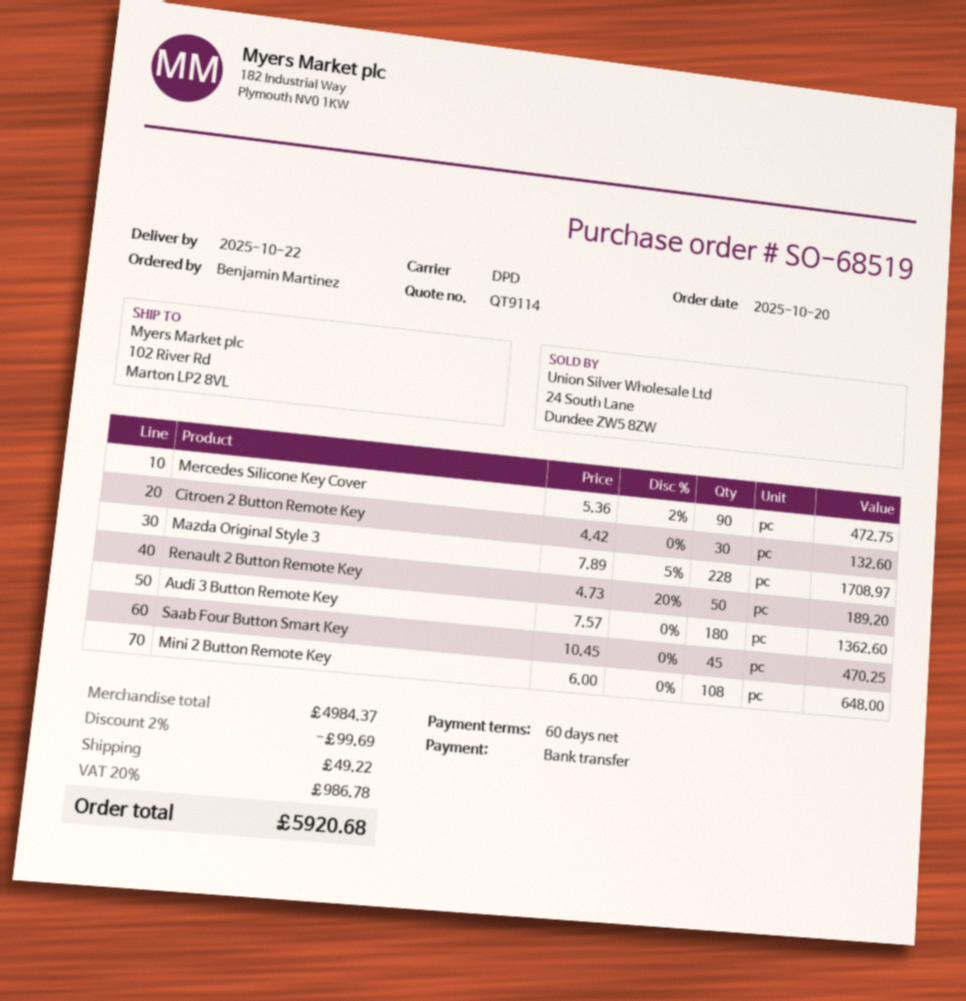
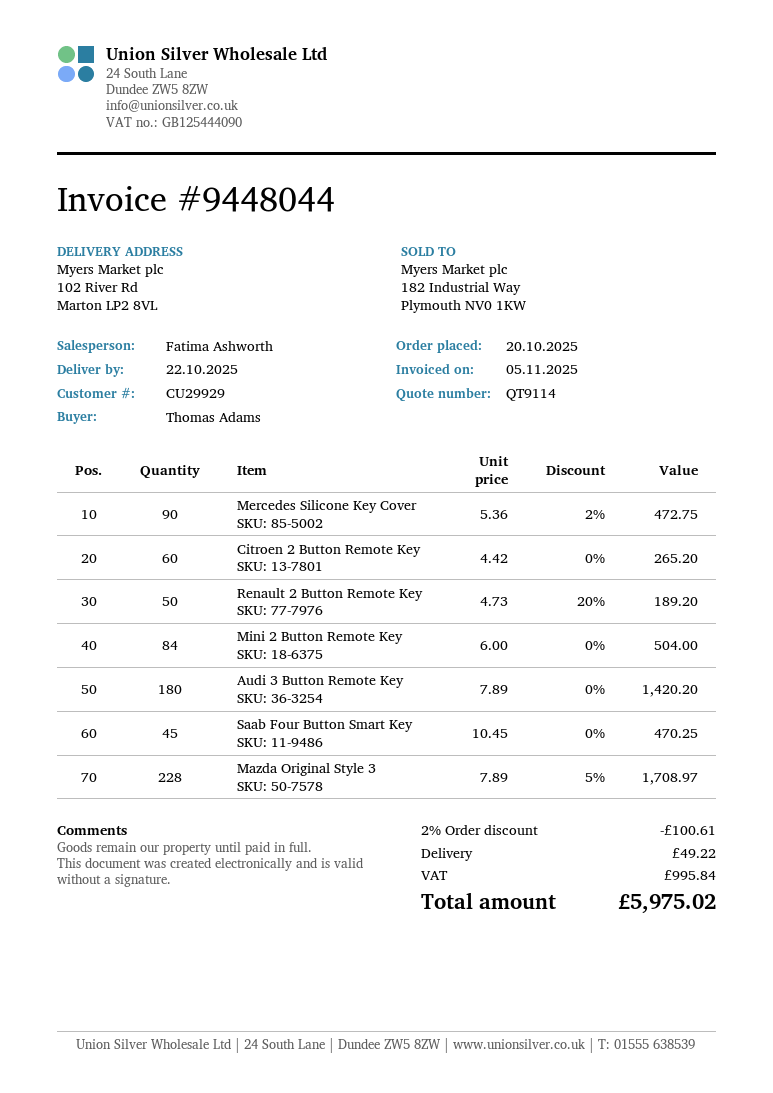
ordered by: Benjamin Martinez -> Thomas Adams
Citroen 2 Button Remote Key: 30 x 4.42 = 132.60 -> 60 x 4.42 = 265.20
Audi 3 Button Remote Key: 180 x 7.57 = 1362.60 -> 180 x 7.89 = 1420.20
Mini 2 Button Remote Key: 108 x 6.00 = 648.00 -> 84 x 6.00 = 504.00
discount: 2% = 99.69 -> 2% = 100.61
tax: 986.78 -> 995.84
total: 5920.68 -> 5975.02

